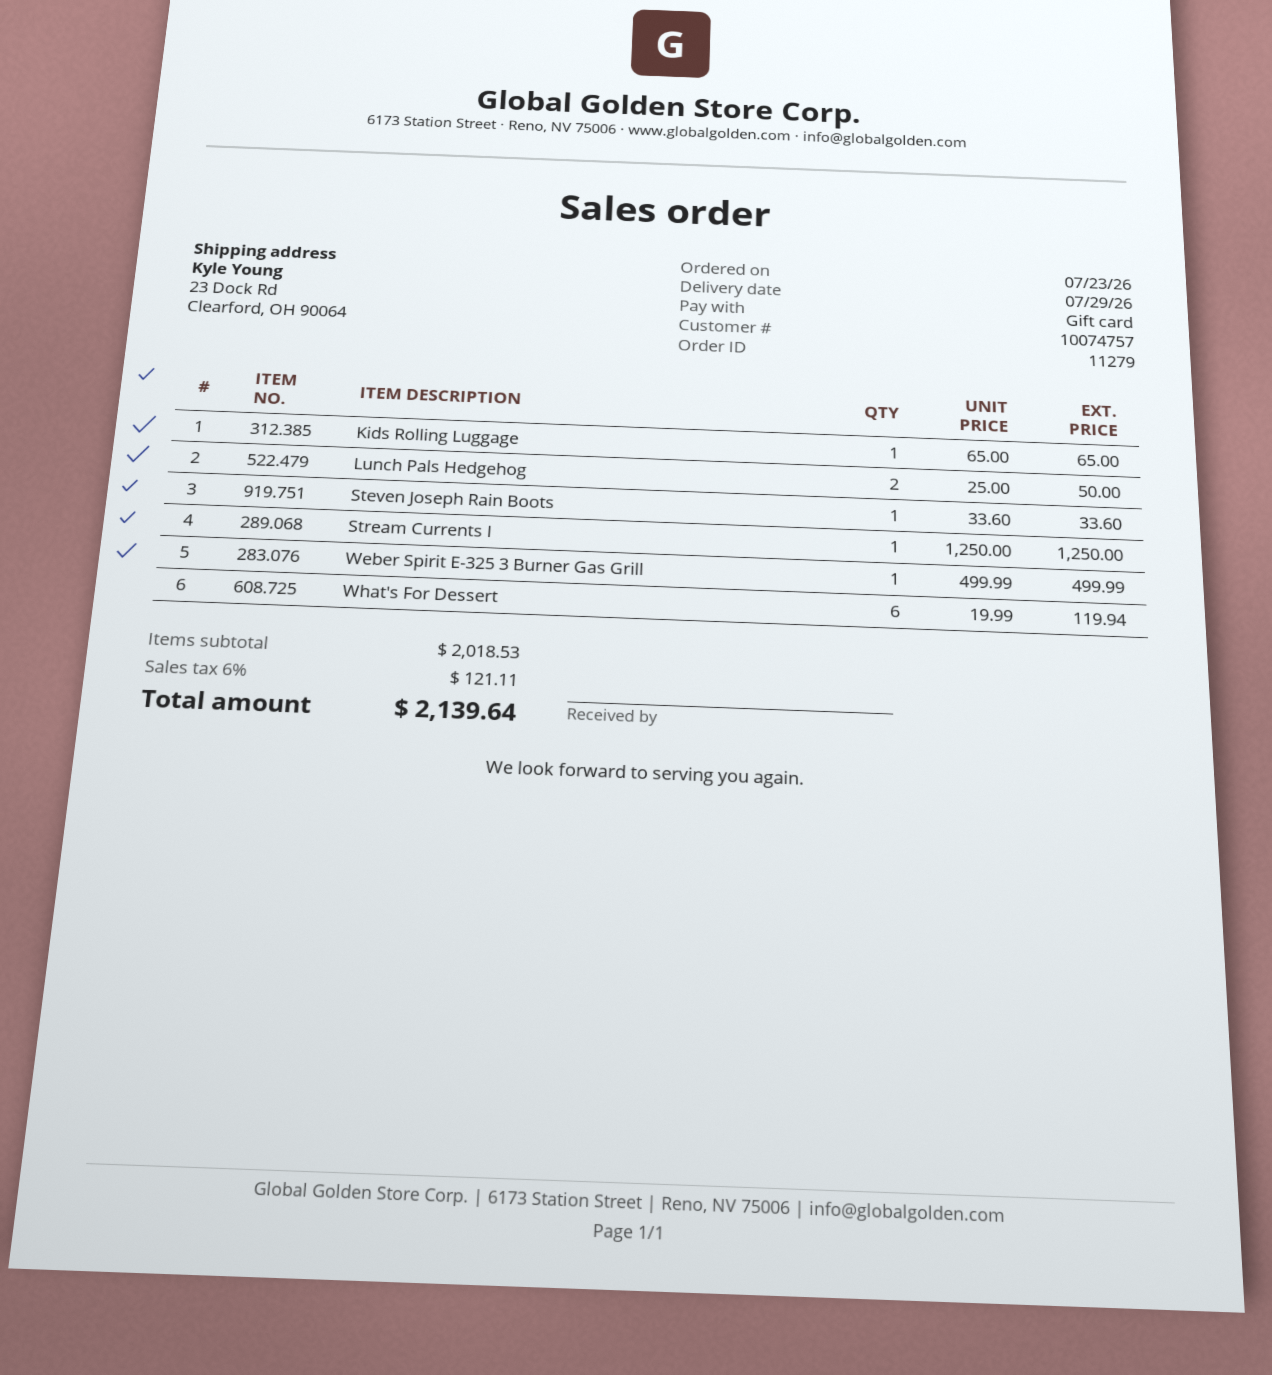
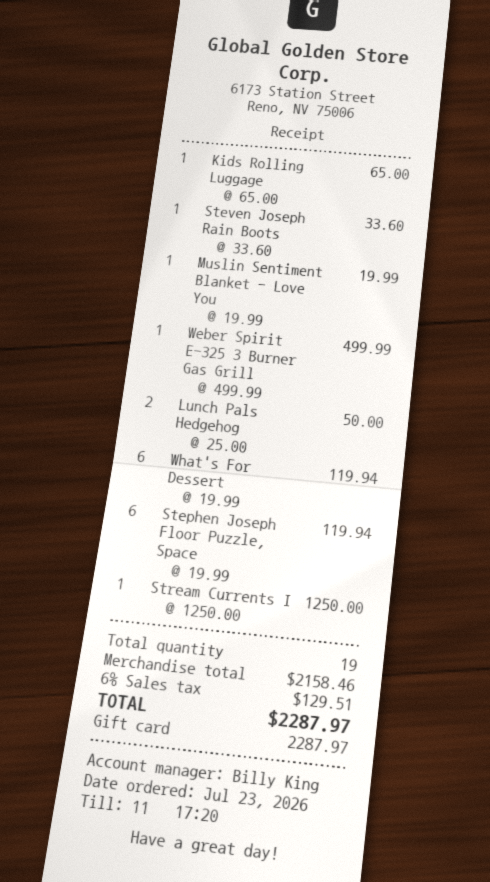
Muslin Sentiment Blanket - Love You: none -> 1 x 19.99 = 19.99
Stephen Joseph Floor Puzzle, Space: none -> 6 x 19.99 = 119.94
subtotal: 2018.53 -> 2158.46
tax: 6% = 121.11 -> 6% = 129.51
total: 2139.64 -> 2287.97

